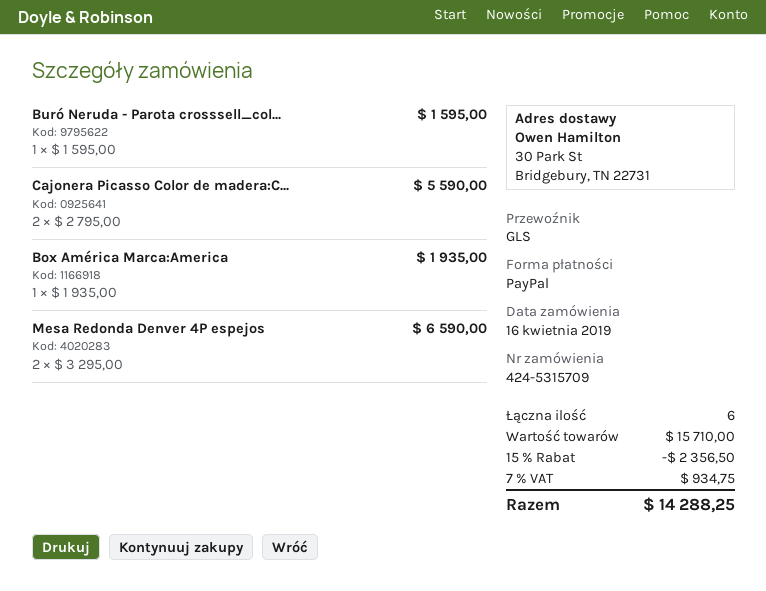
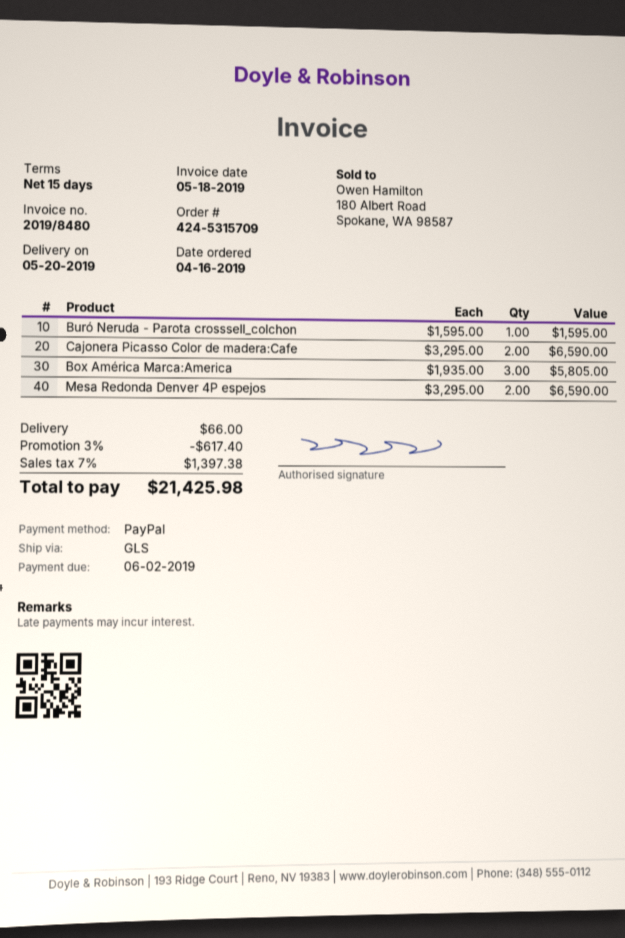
Cajonera Picasso Color de madera:C...: 2 x 2795.00 = 5590.00 -> 2 x 3295.00 = 6590.00
Box América Marca:America: 1 x 1935.00 = 1935.00 -> 3 x 1935.00 = 5805.00
discount: 15% = 2356.50 -> 3% = 617.40
shipping: none -> 66.00
tax: 7% = 934.75 -> 7% = 1397.38
total: 14288.25 -> 21425.98

